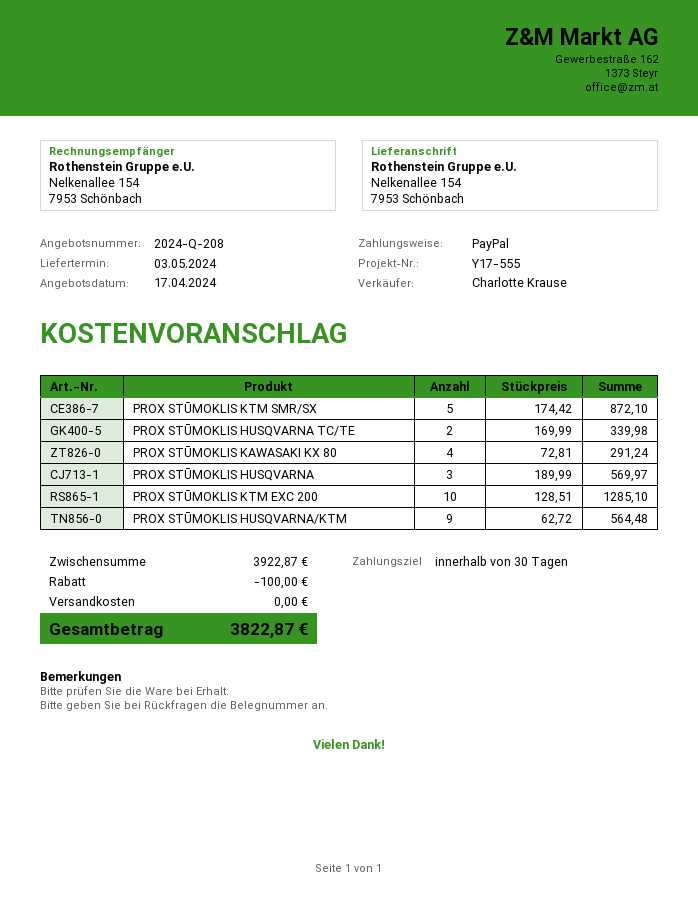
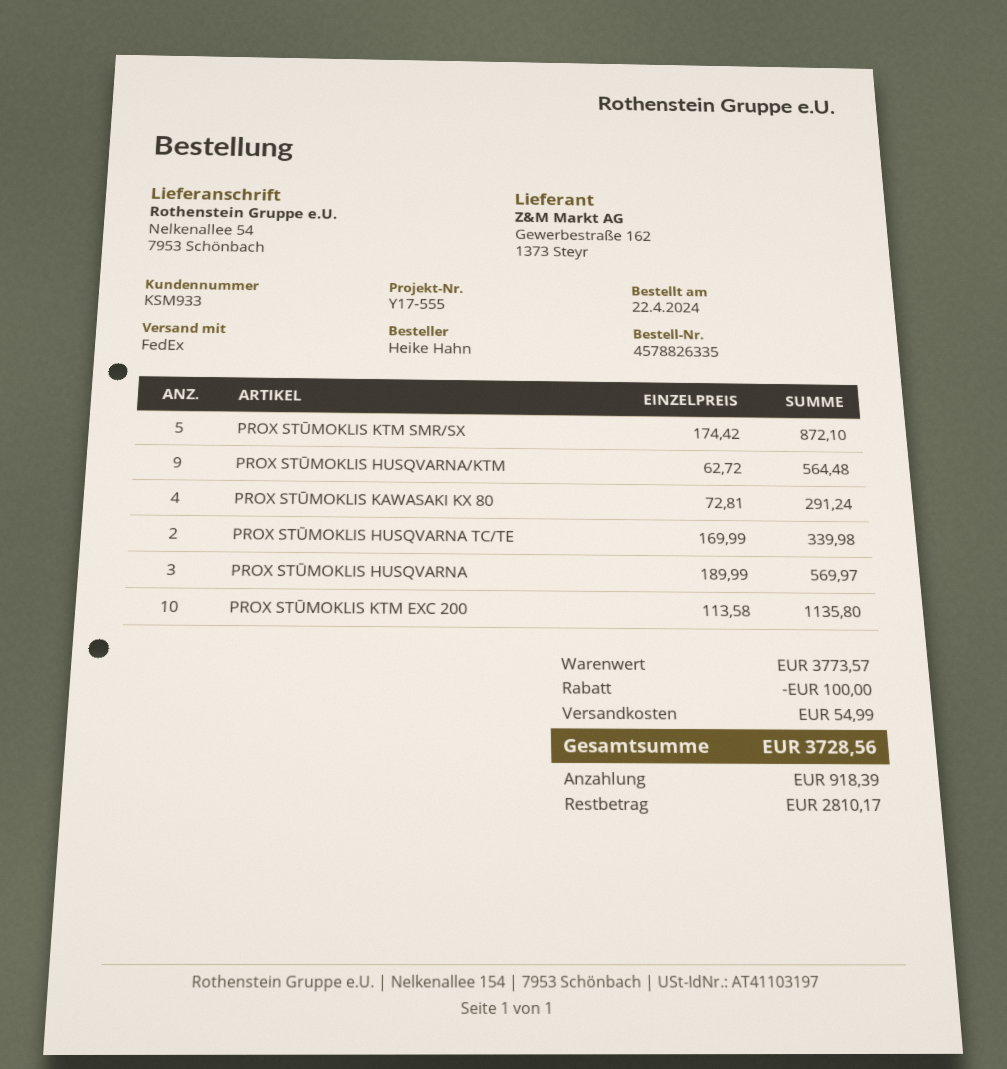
ship to: Nelkenallee 154, 7953 Schönbach -> Nelkenallee 54, 7953 Schönbach
PROX STŪMOKLIS KTM EXC 200: 10 x 128.51 = 1285.10 -> 10 x 113.58 = 1135.80
subtotal: 3922.87 -> 3773.57
shipping: 0.00 -> 54.99
total: 3822.87 -> 3728.56

